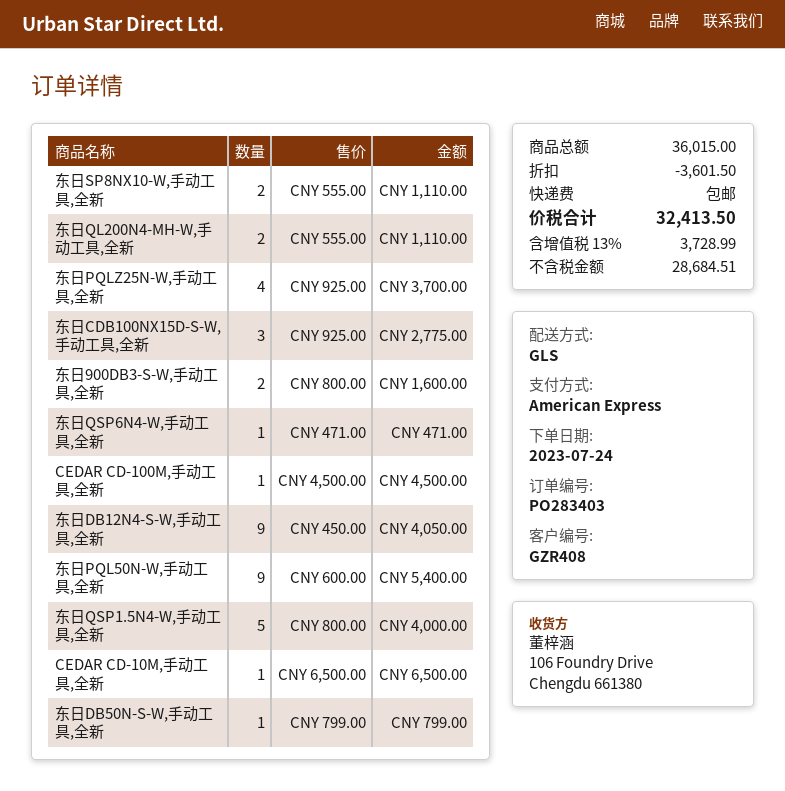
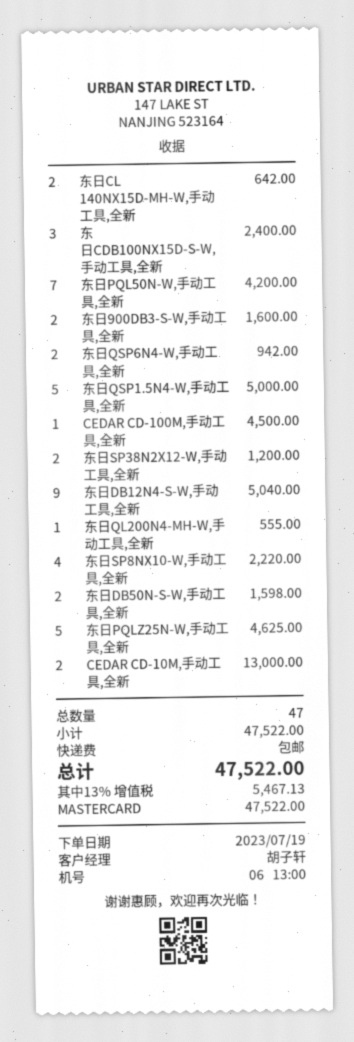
order date: 2023-07-24 -> 2023-07-19
payment method: American Express -> Mastercard
东日SP8NX10-W,手动工具,全新: 2 for 1110.00 -> 4 for 2220.00
东日QL200N4-MH-W,手动工具,全新: 2 for 1110.00 -> 1 for 555.00
东日PQLZ25N-W,手动工具,全新: 4 for 3700.00 -> 5 for 4625.00
东日CDB100NX15D-S-W,手动工具,全新: 3 for 2775.00 -> 3 for 2400.00
东日QSP6N4-W,手动工具,全新: 1 for 471.00 -> 2 for 942.00
东日DB12N4-S-W,手动工具,全新: 9 for 4050.00 -> 9 for 5040.00
东日PQL50N-W,手动工具,全新: 9 for 5400.00 -> 7 for 4200.00
东日QSP1.5N4-W,手动工具,全新: 5 for 4000.00 -> 5 for 5000.00
CEDAR CD-10M,手动工具,全新: 1 for 6500.00 -> 2 for 13000.00
东日DB50N-S-W,手动工具,全新: 1 for 799.00 -> 2 for 1598.00
东日CL 140NX15D-MH-W,手动工具,全新: none -> 2 for 642.00
东日SP38N2X12-W,手动工具,全新: none -> 2 for 1200.00
subtotal: 36015.00 -> 47522.00
discount: 3601.50 -> none
tax: 13% = 3728.99 -> 13% = 5467.13
total: 32413.50 -> 47522.00

